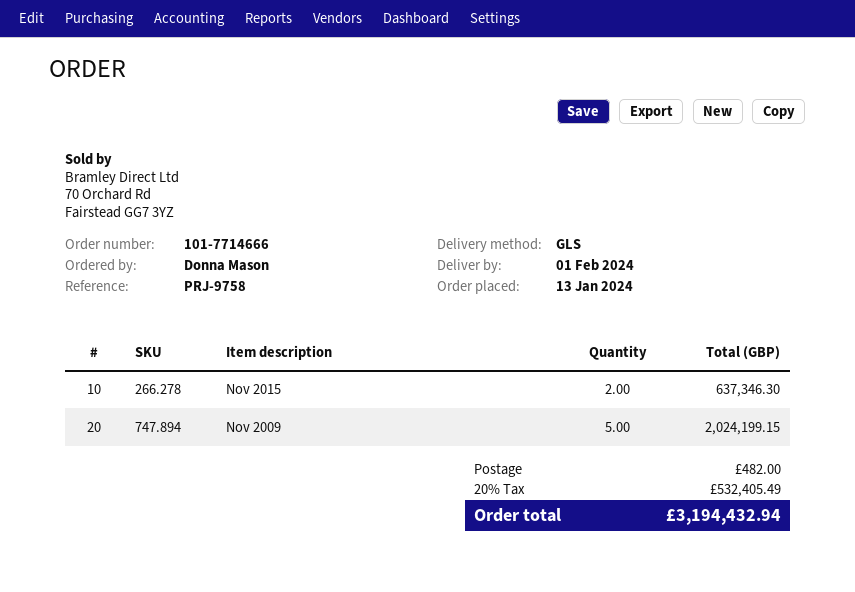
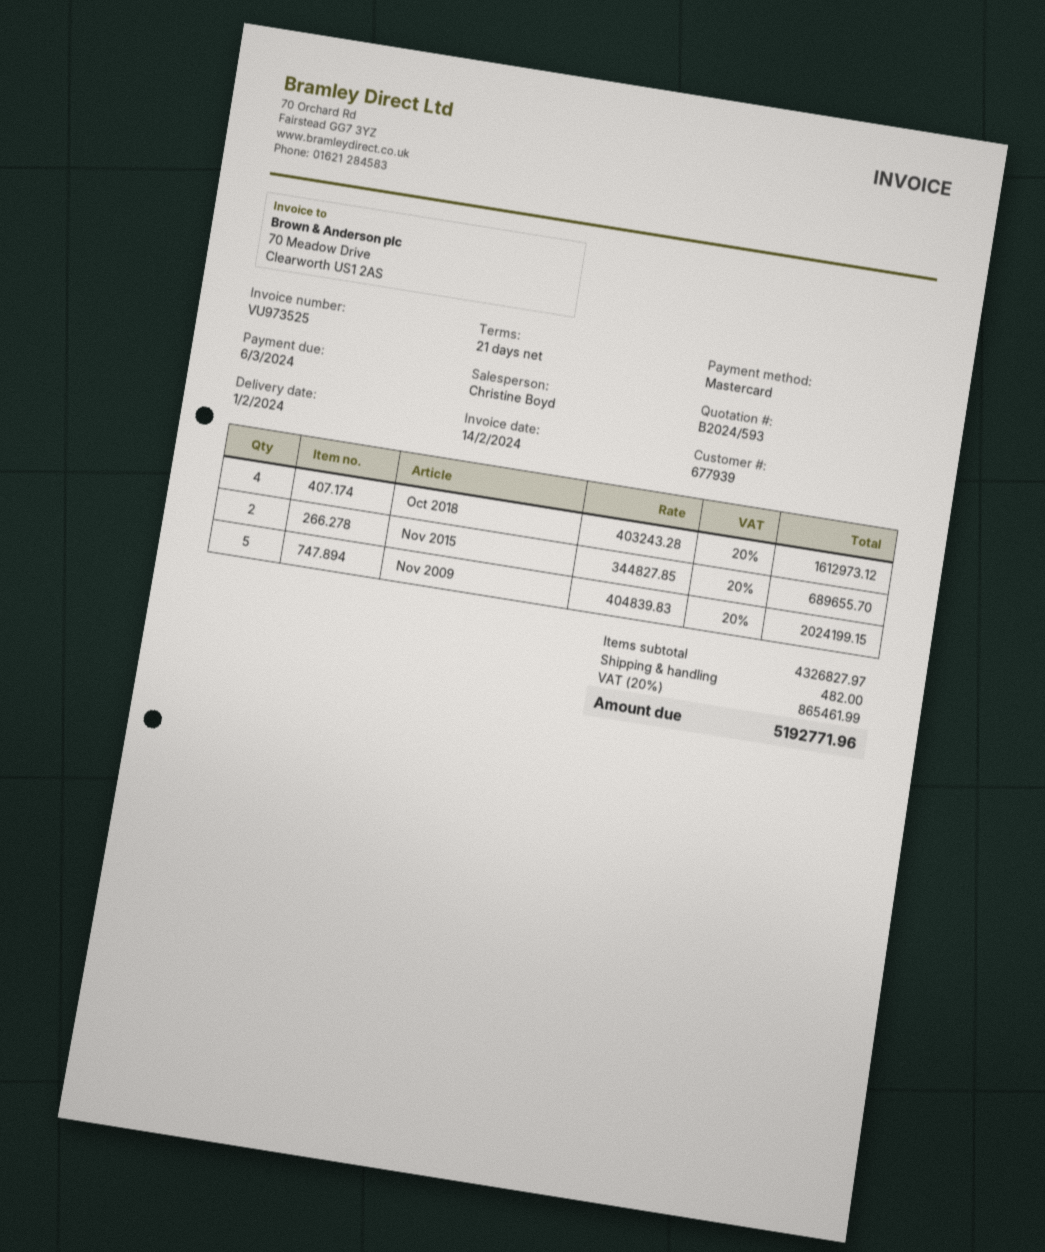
Nov 2015: 2 for 637346.30 -> 2 for 689655.70
Oct 2018: none -> 4 for 1612973.12
tax: 20% = 532405.49 -> 20% = 865461.99
total: 3194432.94 -> 5192771.96

